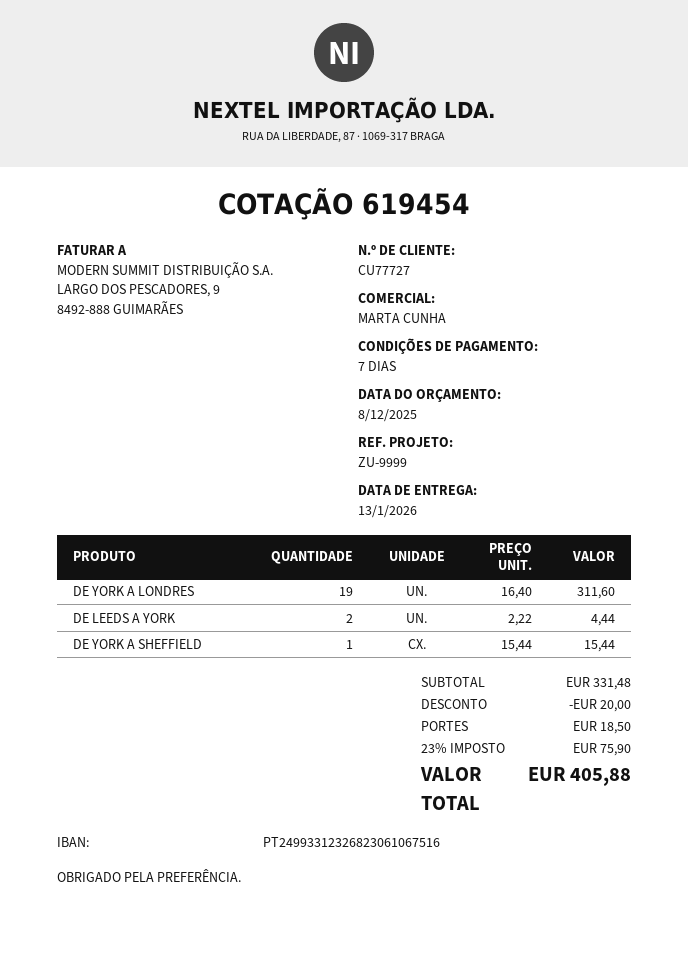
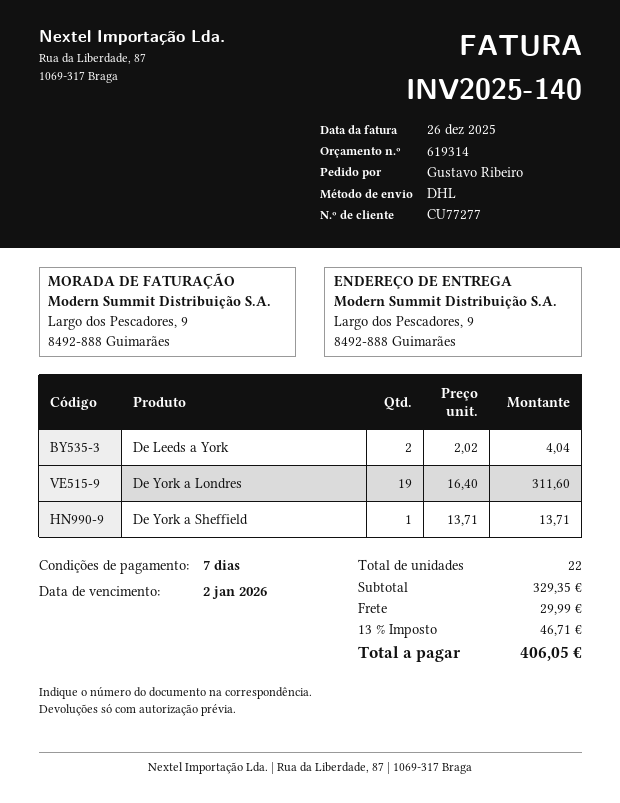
quote number: 619454 -> 619314
customer number: CU77727 -> CU77277
DE LEEDS A YORK: 2 x 2.22 = 4.44 -> 2 x 2.02 = 4.04
DE YORK A SHEFFIELD: 1 x 15.44 = 15.44 -> 1 x 13.71 = 13.71
subtotal: 331.48 -> 329.35
discount: 20.00 -> none
shipping: 18.50 -> 29.99
tax: 23% = 75.90 -> 13% = 46.71
total: 405.88 -> 406.05

